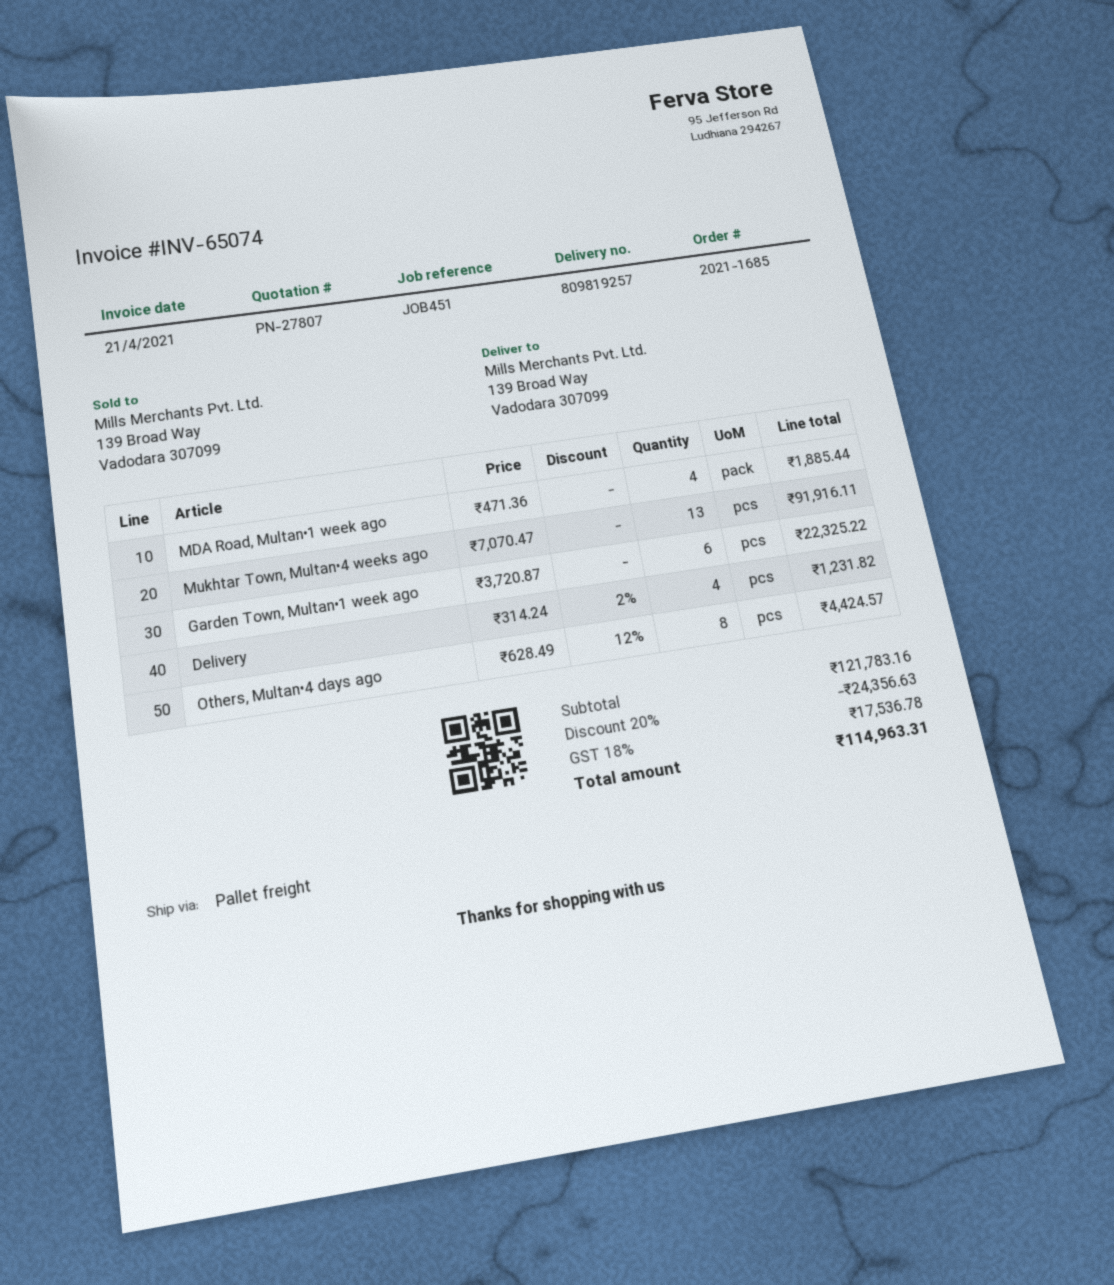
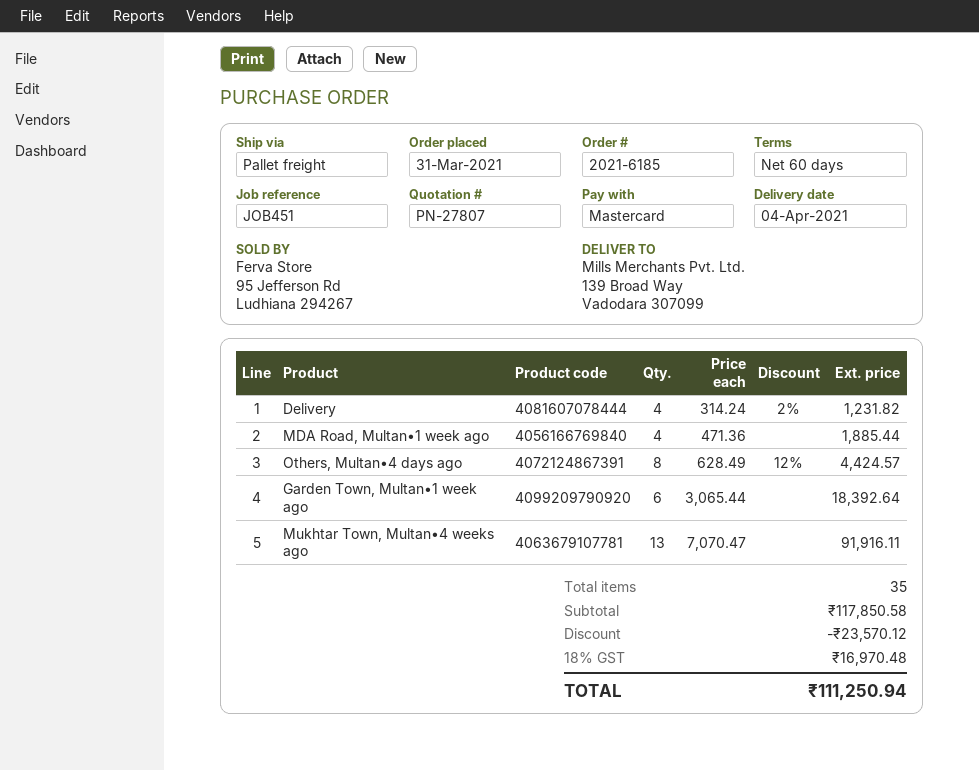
order number: 2021-1685 -> 2021-6185
Garden Town, Multan•1 week ago: 6 x 3720.87 = 22325.22 -> 6 x 3065.44 = 18392.64
subtotal: 121783.16 -> 117850.58
discount: 24356.63 -> 23570.12
tax: 18% = 17536.78 -> 18% = 16970.48
total: 114963.31 -> 111250.94

